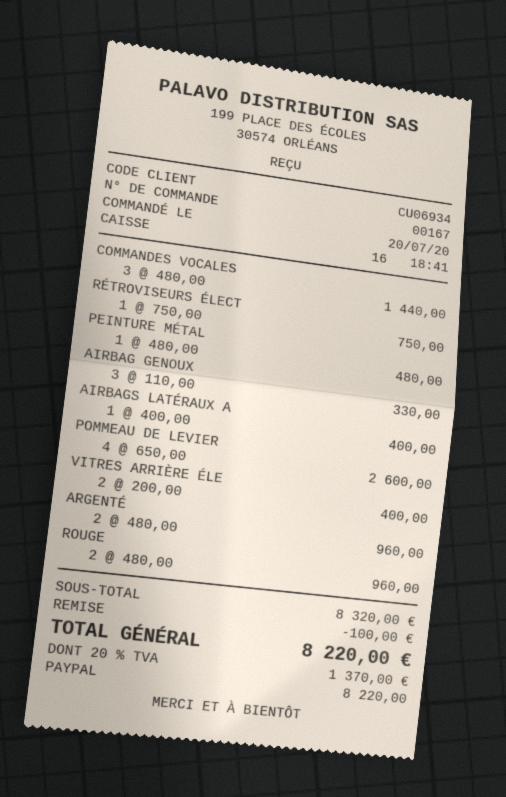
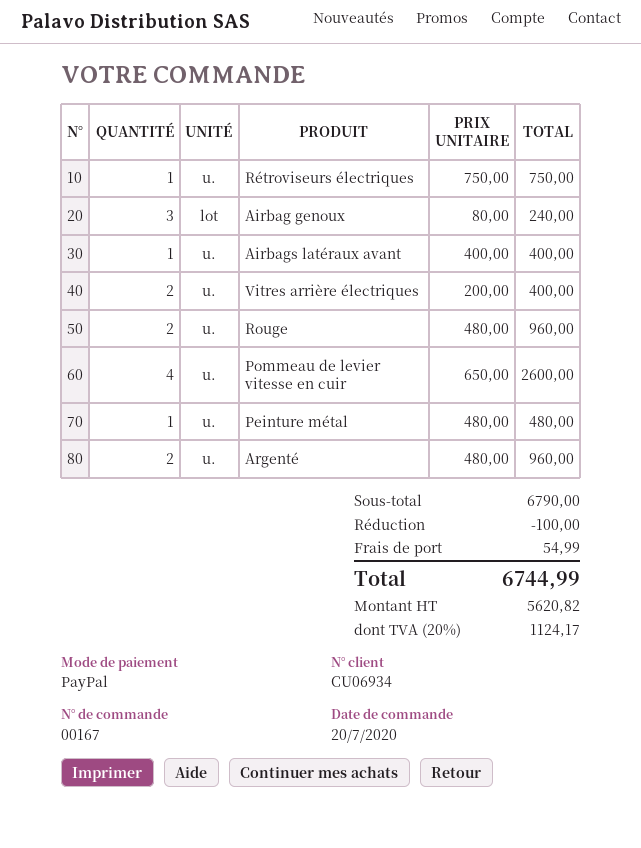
COMMANDES VOCALES: 3 x 480.00 = 1440.00 -> none
AIRBAG GENOUX: 3 x 110.00 = 330.00 -> 3 x 80.00 = 240.00
subtotal: 8320.00 -> 6790.00
shipping: none -> 54.99
tax: 20% = 1370.00 -> 20% = 1124.17
total: 8220.00 -> 6744.99

